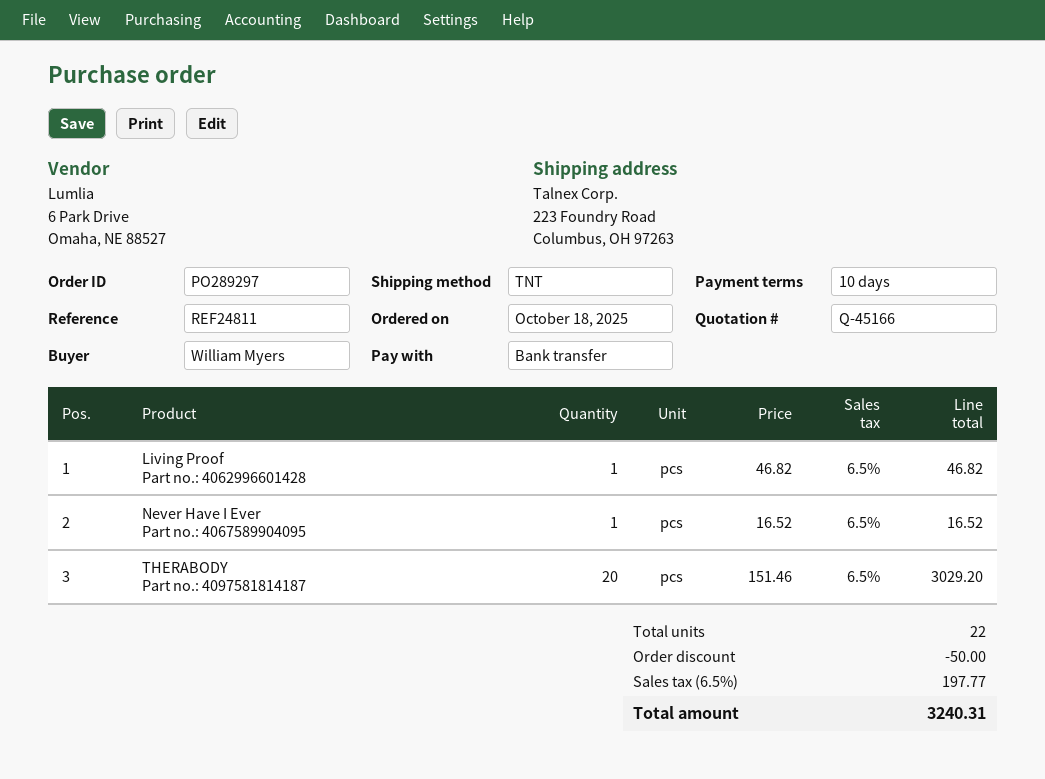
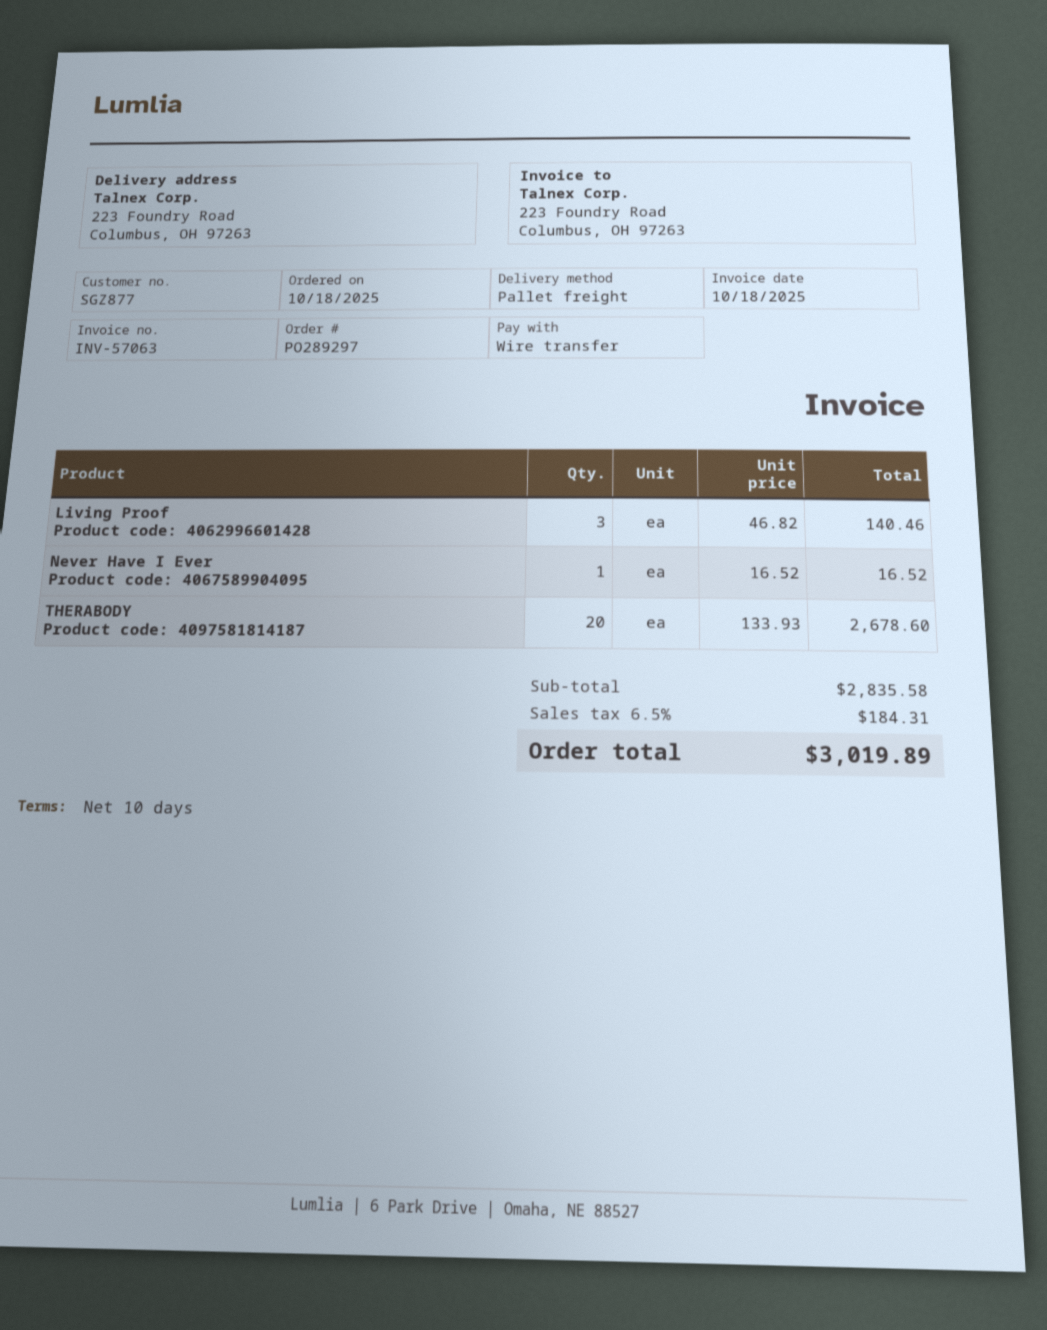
shipping method: TNT -> pallet freight
Living Proof: 1 x 46.82 = 46.82 -> 3 x 46.82 = 140.46
THERABODY: 20 x 151.46 = 3029.20 -> 20 x 133.93 = 2678.60
discount: 50.00 -> none
tax: 6.5% = 197.77 -> 6.5% = 184.31
total: 3240.31 -> 3019.89

